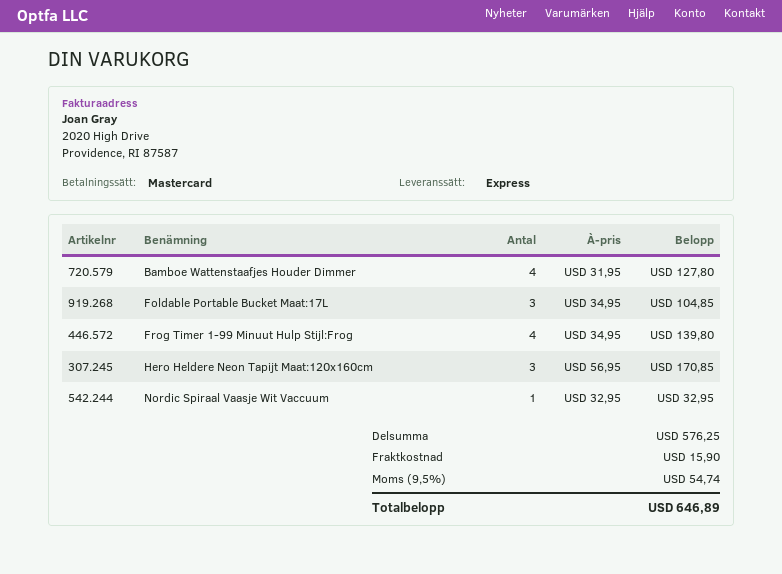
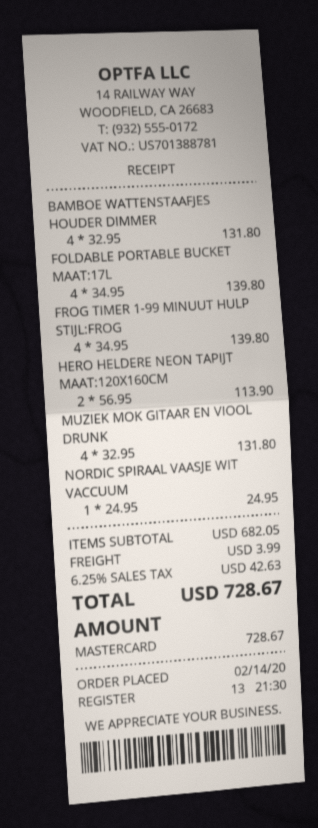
Bamboe Wattenstaafjes Houder Dimmer: 4 x 31.95 = 127.80 -> 4 x 32.95 = 131.80
Foldable Portable Bucket Maat:17L: 3 x 34.95 = 104.85 -> 4 x 34.95 = 139.80
Hero Heldere Neon Tapijt Maat:120x160cm: 3 x 56.95 = 170.85 -> 2 x 56.95 = 113.90
Nordic Spiraal Vaasje Wit Vaccuum: 1 x 32.95 = 32.95 -> 1 x 24.95 = 24.95
MUZIEK MOK GITAAR EN VIOOL DRUNK: none -> 4 x 32.95 = 131.80
subtotal: 576.25 -> 682.05
shipping: 15.90 -> 3.99
tax: 9.5% = 54.74 -> 6.25% = 42.63
total: 646.89 -> 728.67

